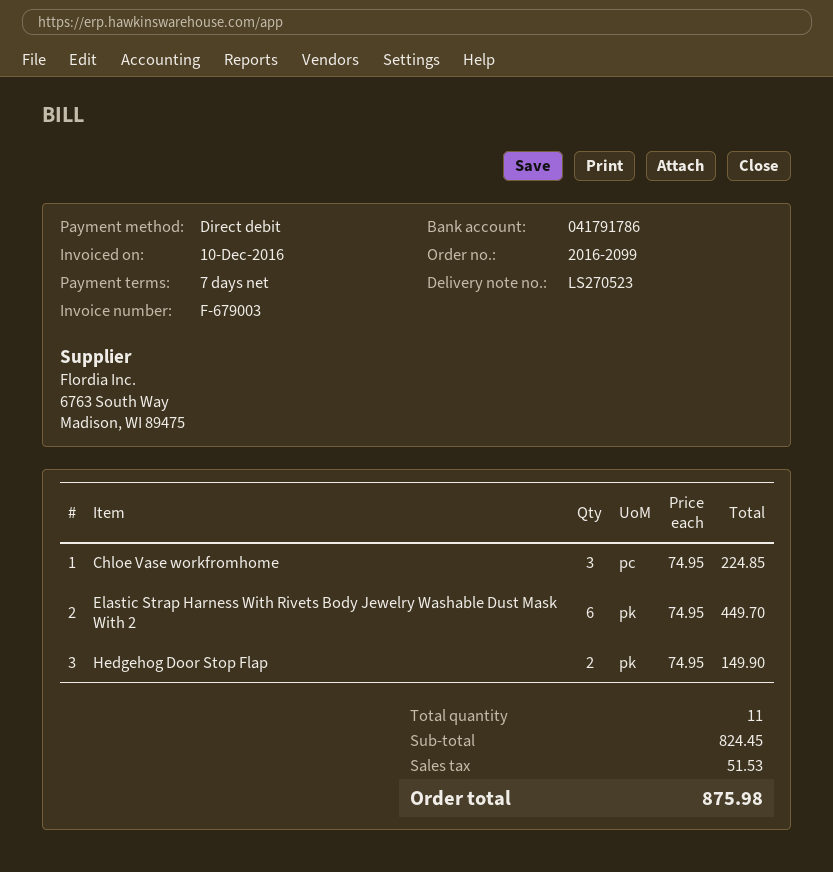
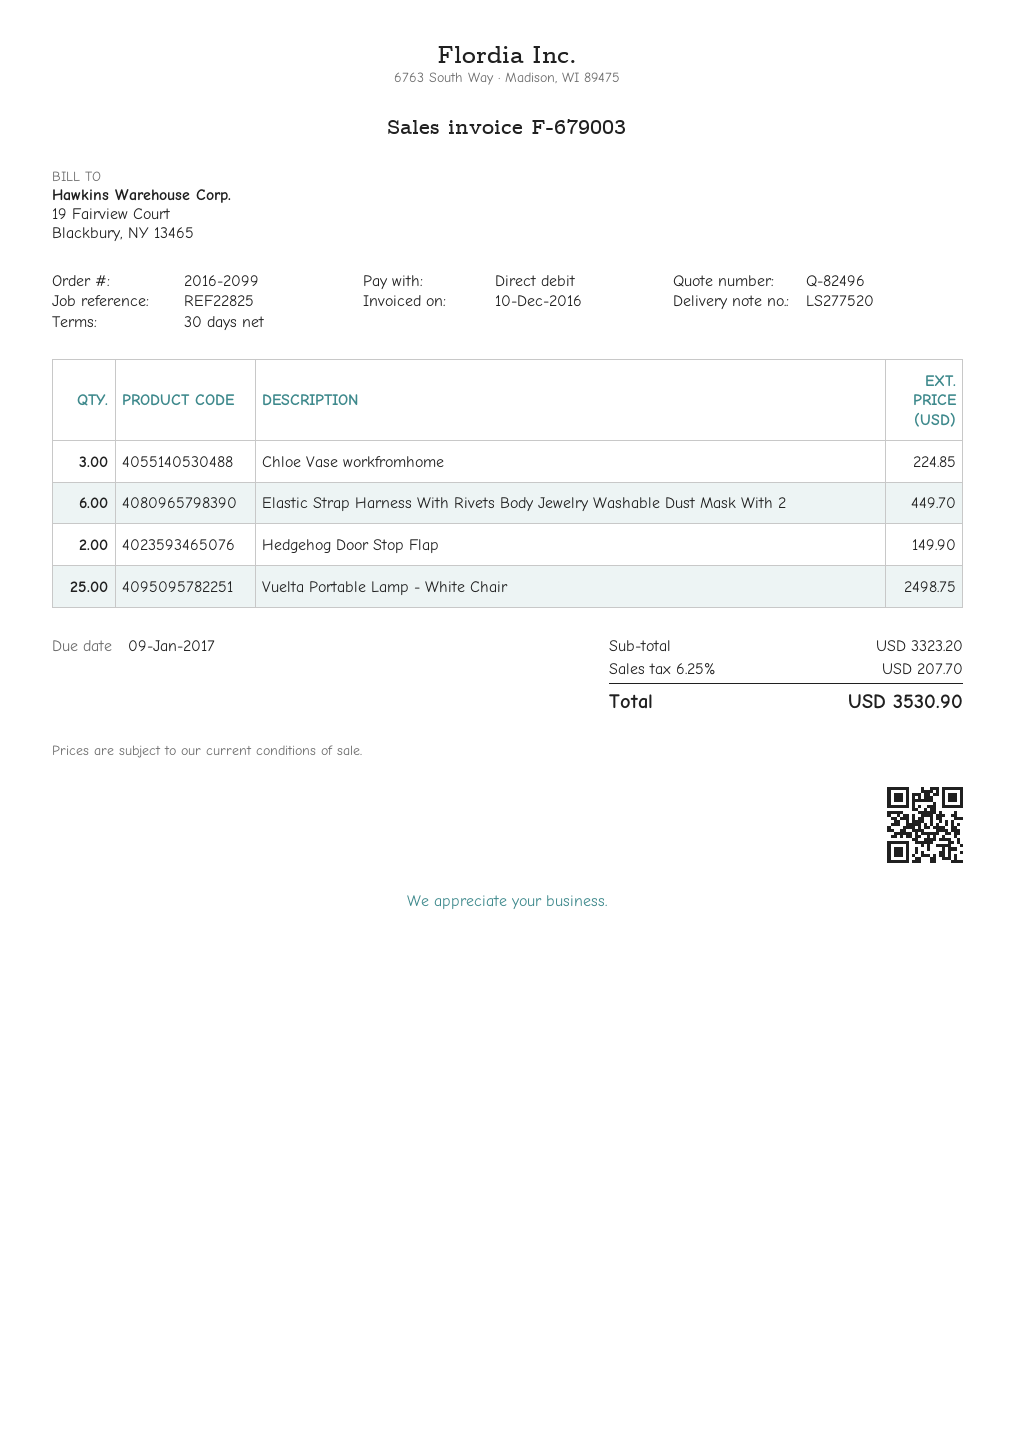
delivery note number: LS270523 -> LS277520
payment terms: 7 days -> 30 days
Vuelta Portable Lamp - White Chair: none -> 25 for 2498.75
subtotal: 824.45 -> 3323.20
tax: 51.53 -> 207.70
total: 875.98 -> 3530.90

